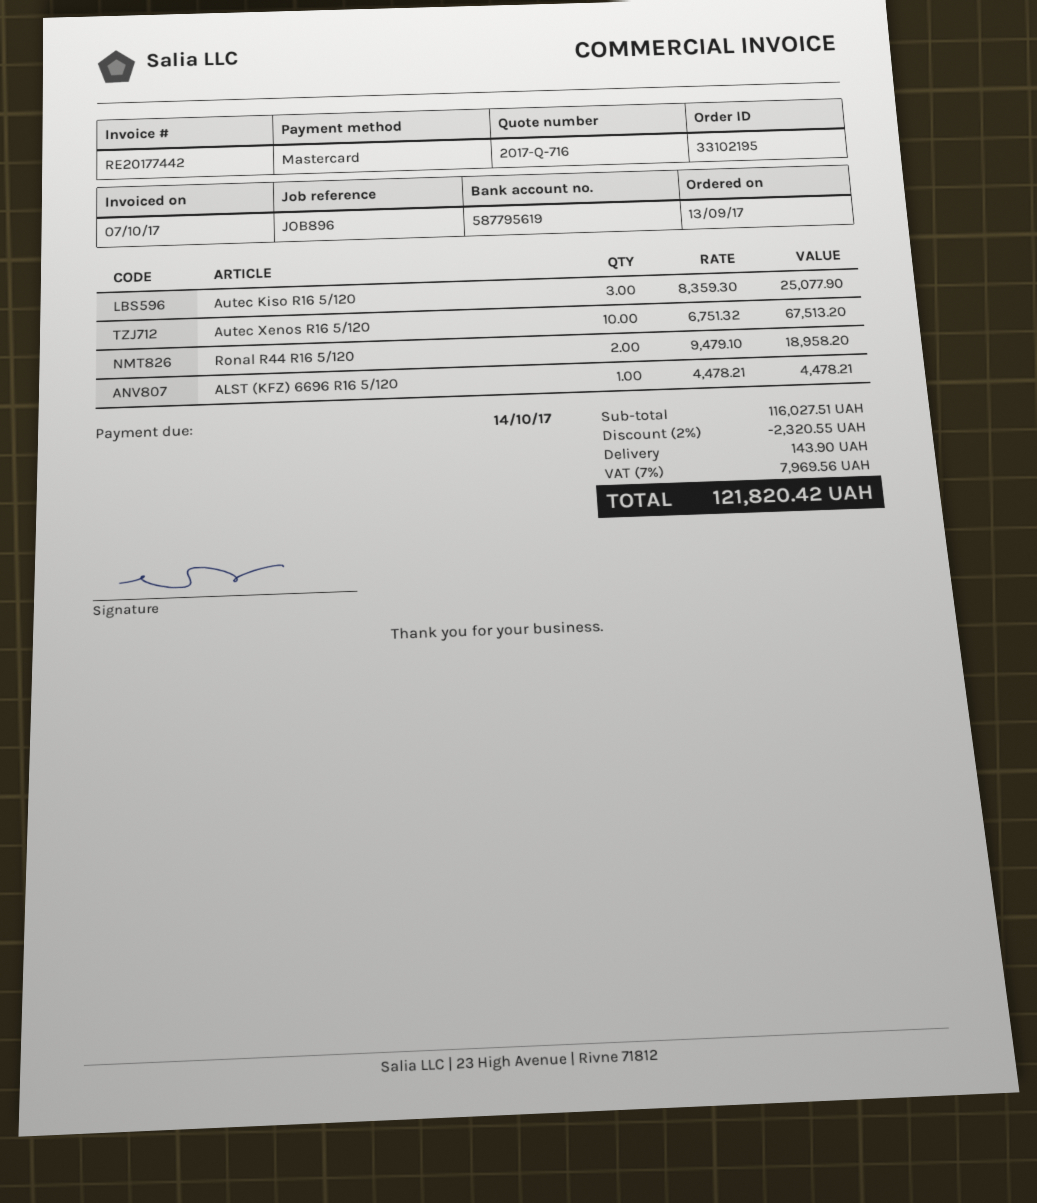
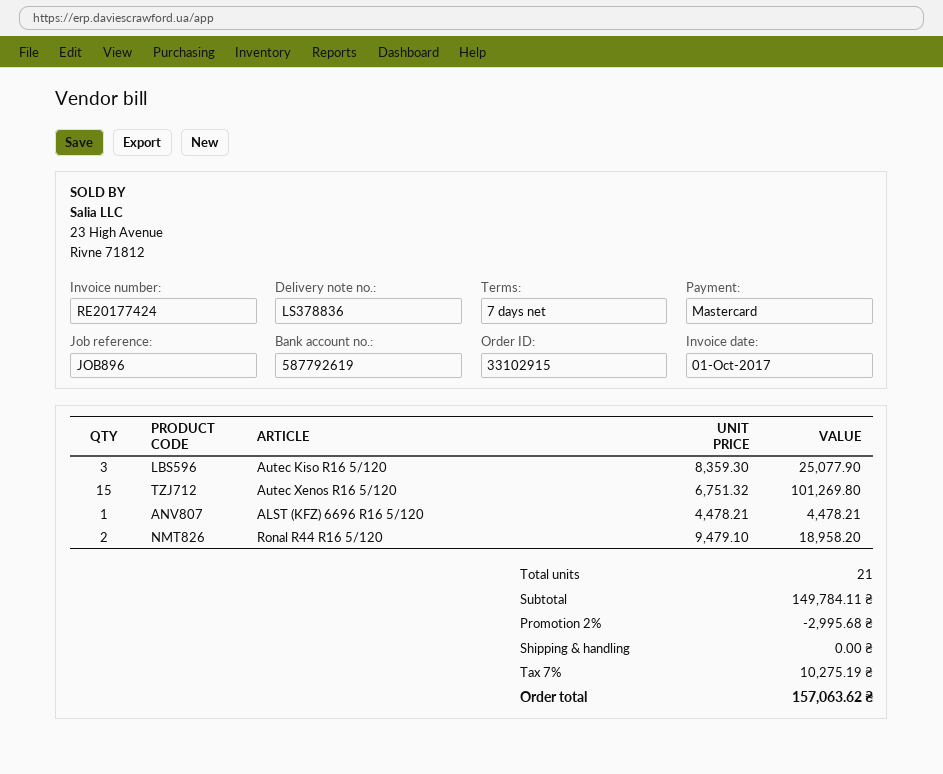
order number: 33102195 -> 33102915
invoice number: RE20177442 -> RE20177424
invoice date: 2017-10-07 -> 2017-10-01
bank account: 587795619 -> 587792619
Autec Xenos R16 5/120: 10 x 6751.32 = 67513.20 -> 15 x 6751.32 = 101269.80
subtotal: 116027.51 -> 149784.11
discount: 2% = 2320.55 -> 2% = 2995.68
shipping: 143.90 -> 0.00
tax: 7% = 7969.56 -> 7% = 10275.19
total: 121820.42 -> 157063.62

